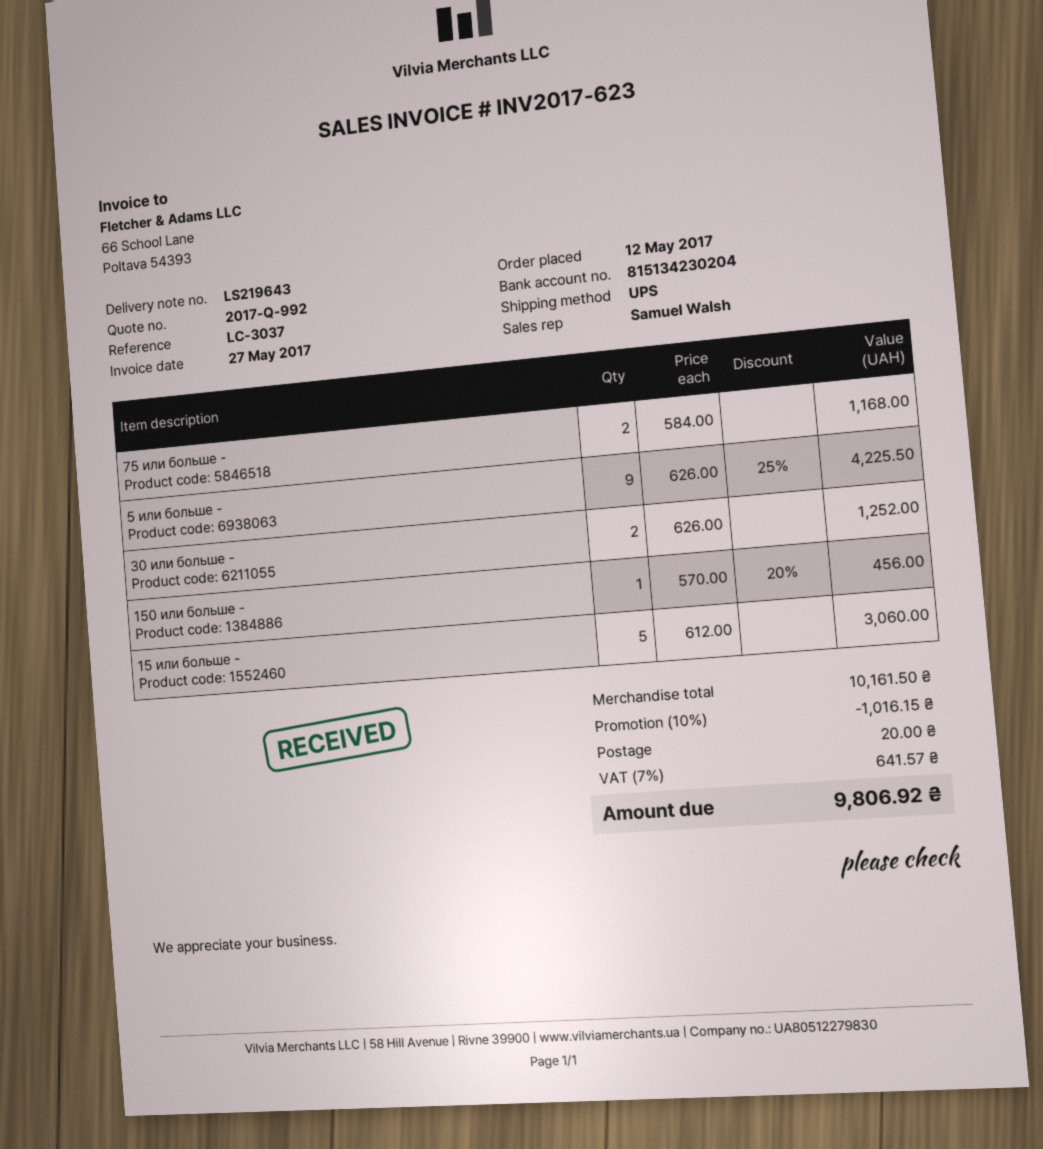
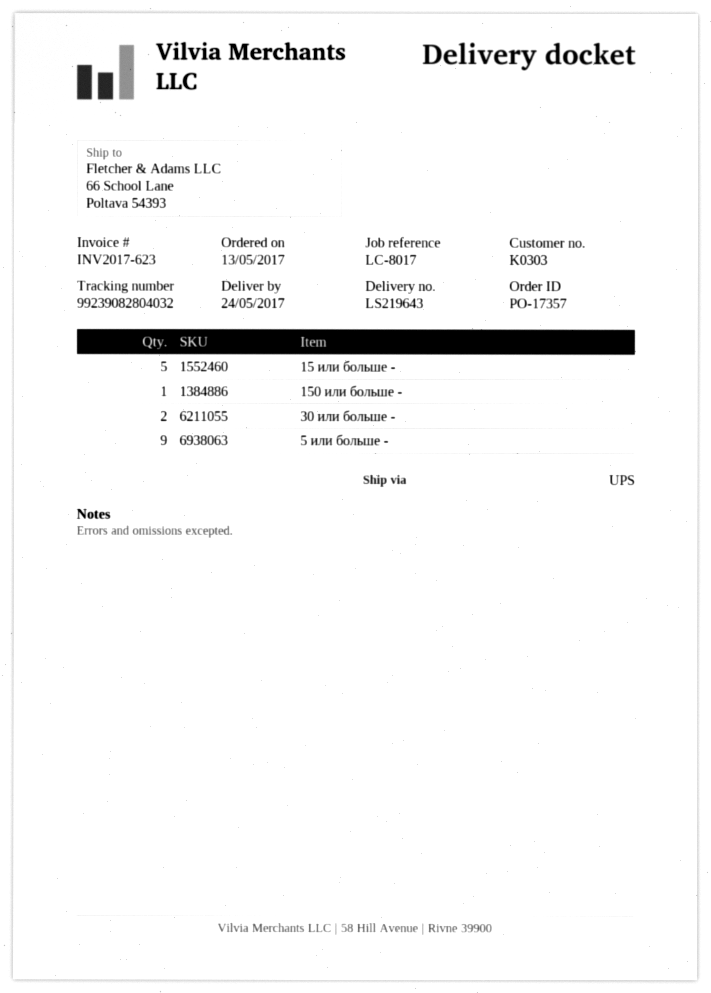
order date: 2017-05-12 -> 2017-05-13
reference: LC-3037 -> LC-8017
75 или больше -: 2 -> none

